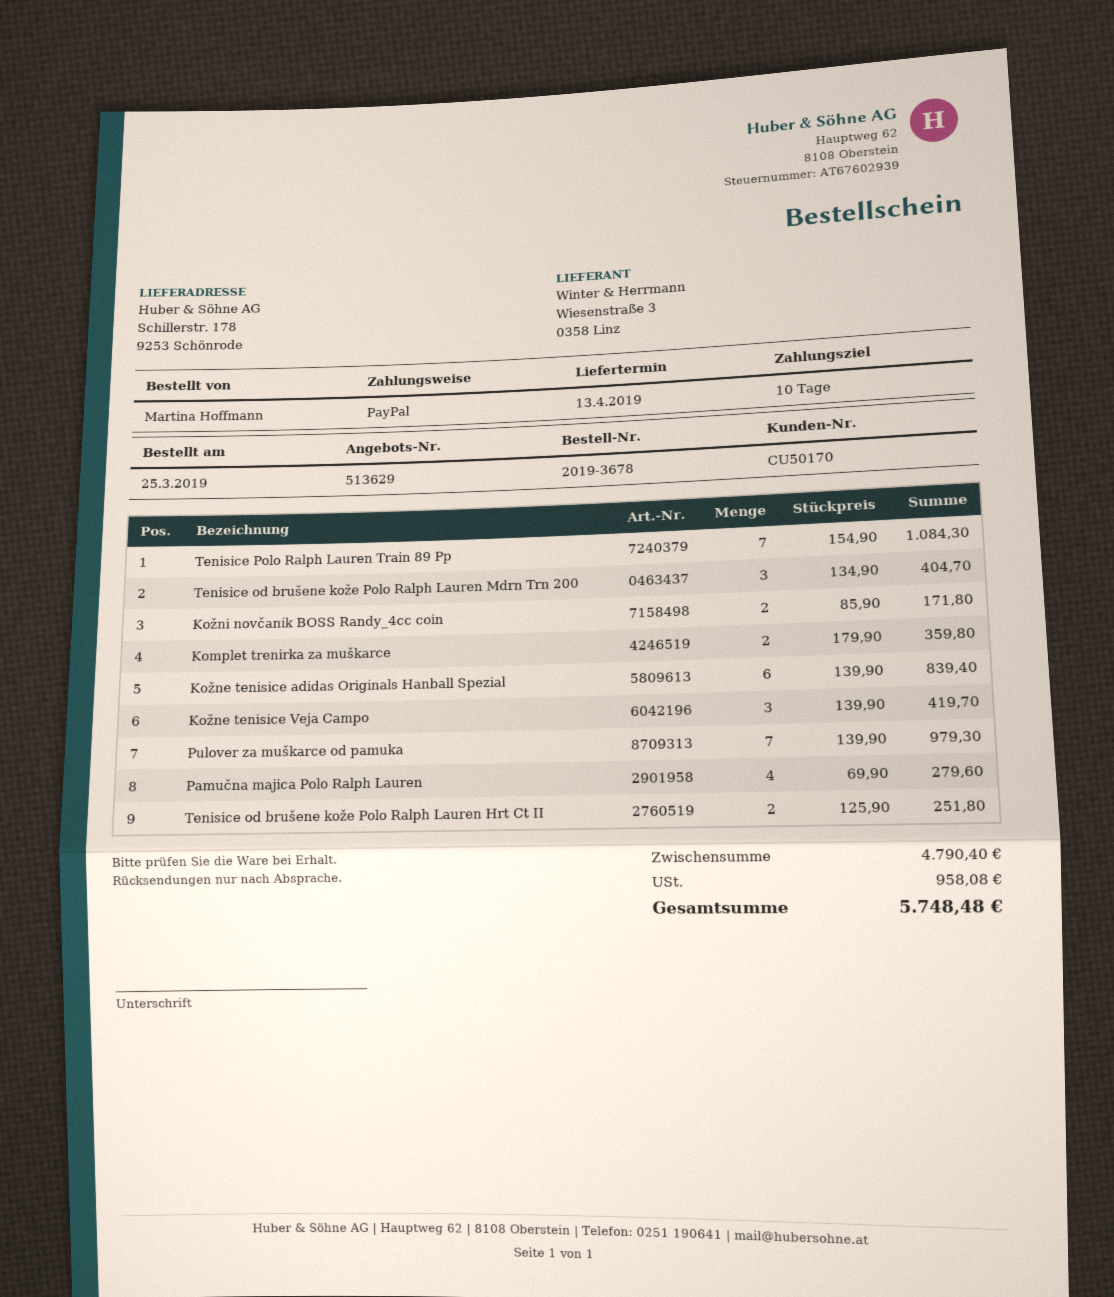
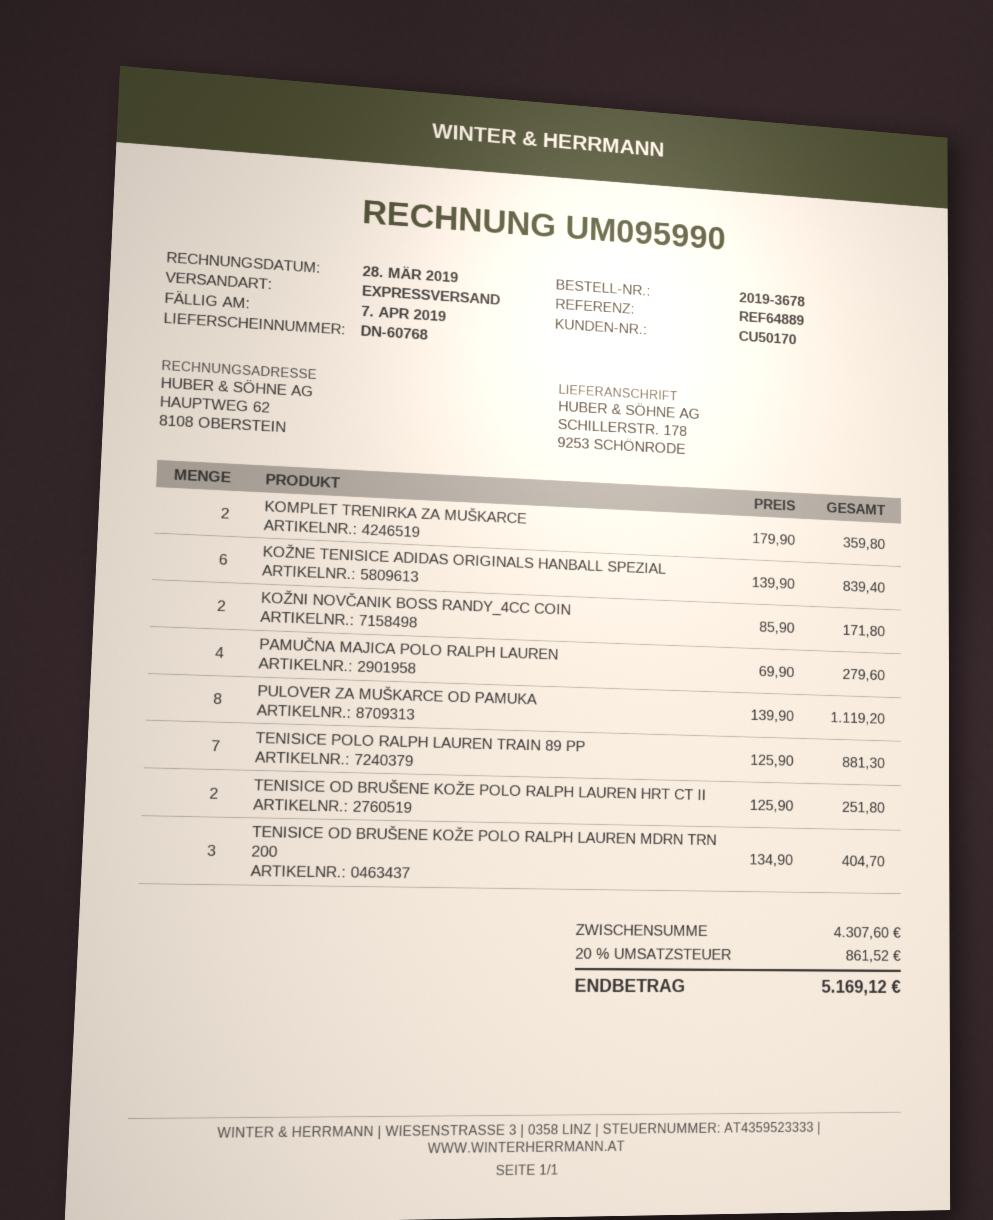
Tenisice Polo Ralph Lauren Train 89 Pp: 7 x 154.90 = 1084.30 -> 7 x 125.90 = 881.30
Kožne tenisice Veja Campo: 3 x 139.90 = 419.70 -> none
Pulover za muškarce od pamuka: 7 x 139.90 = 979.30 -> 8 x 139.90 = 1119.20
subtotal: 4790.40 -> 4307.60
tax: 958.08 -> 861.52
total: 5748.48 -> 5169.12

